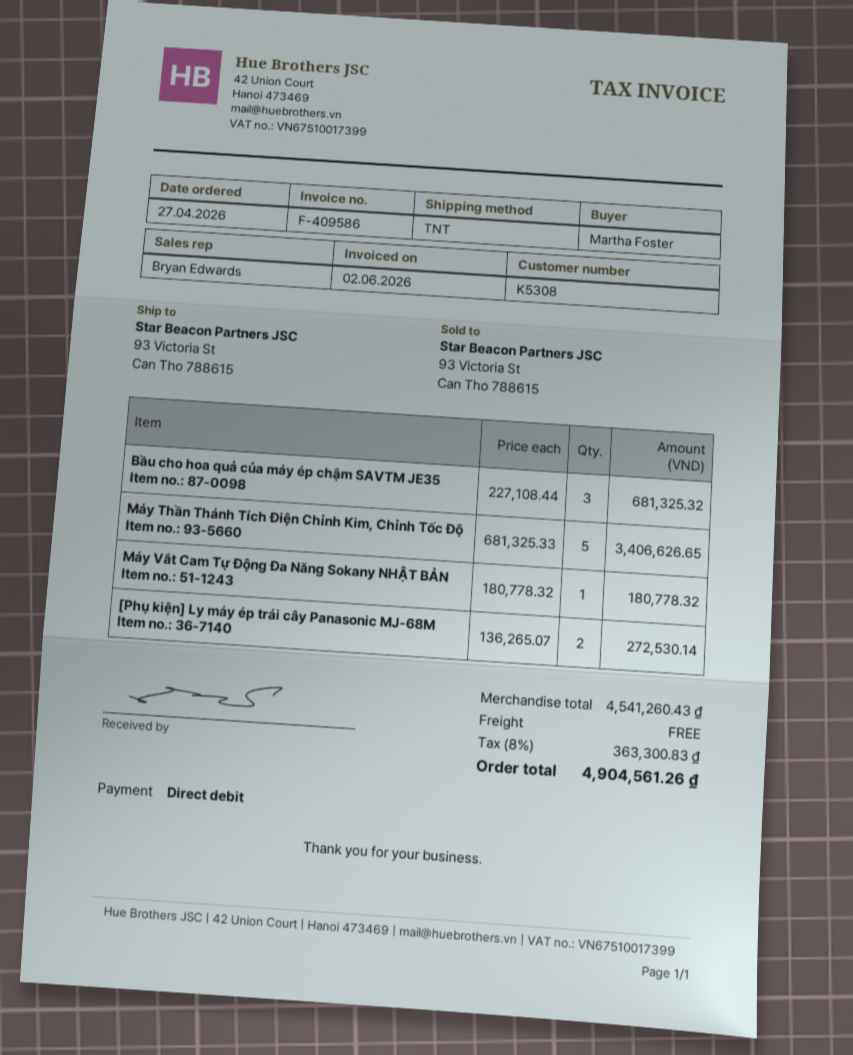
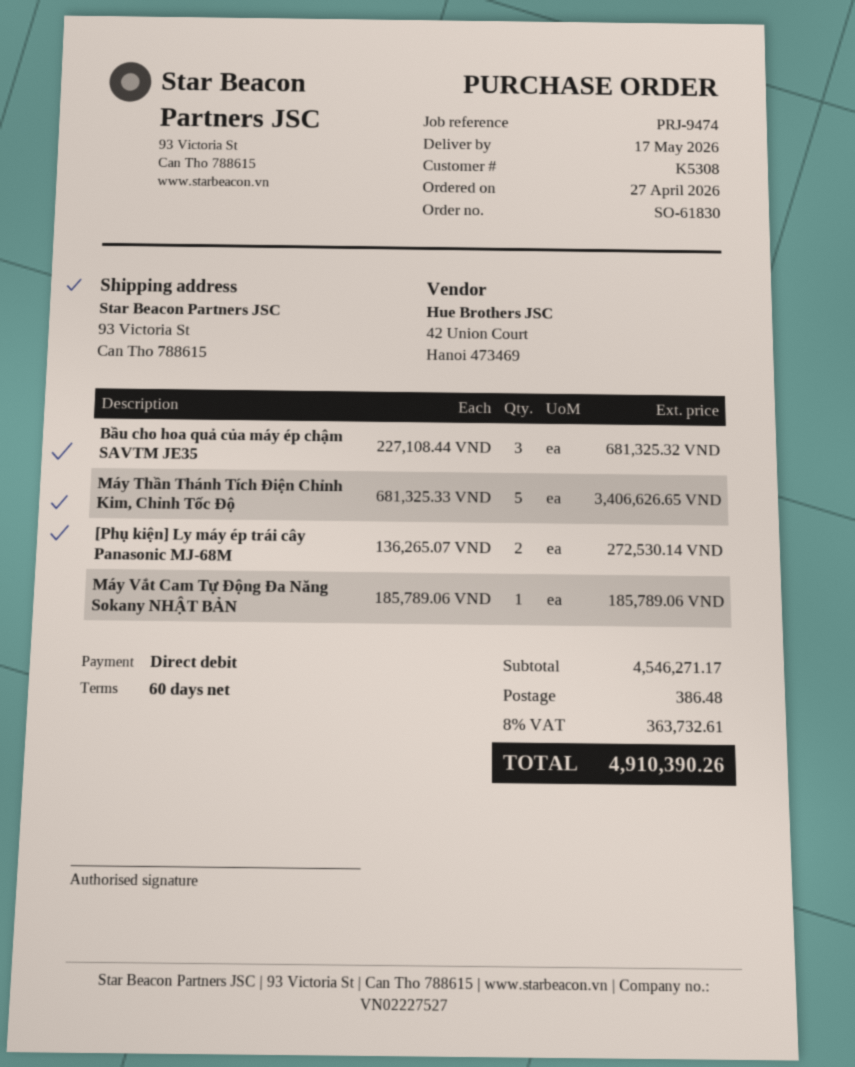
Máy Vắt Cam Tự Động Đa Năng Sokany NHẬT BẢN: 1 x 180778.32 = 180778.32 -> 1 x 185789.06 = 185789.06
subtotal: 4541260.43 -> 4546271.17
shipping: 0.00 -> 386.48
tax: 8% = 363300.83 -> 8% = 363732.61
total: 4904561.26 -> 4910390.26

